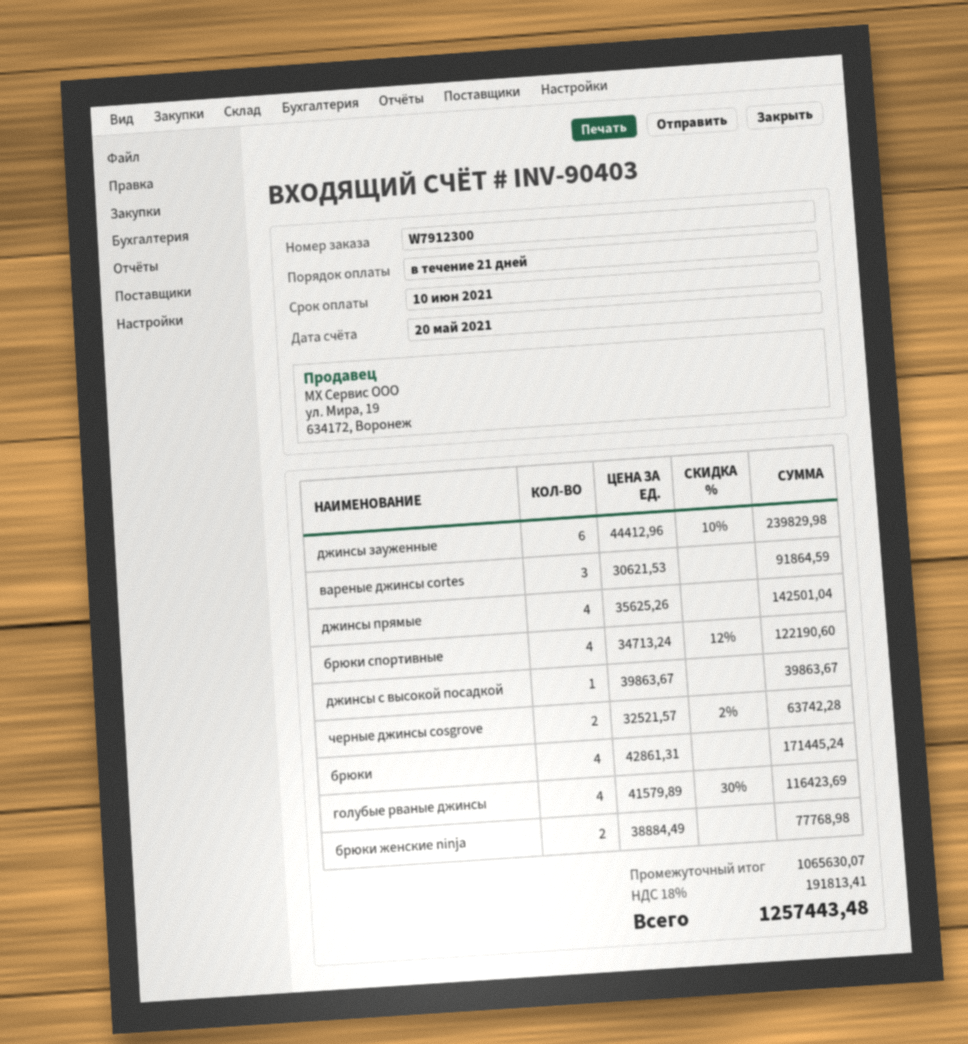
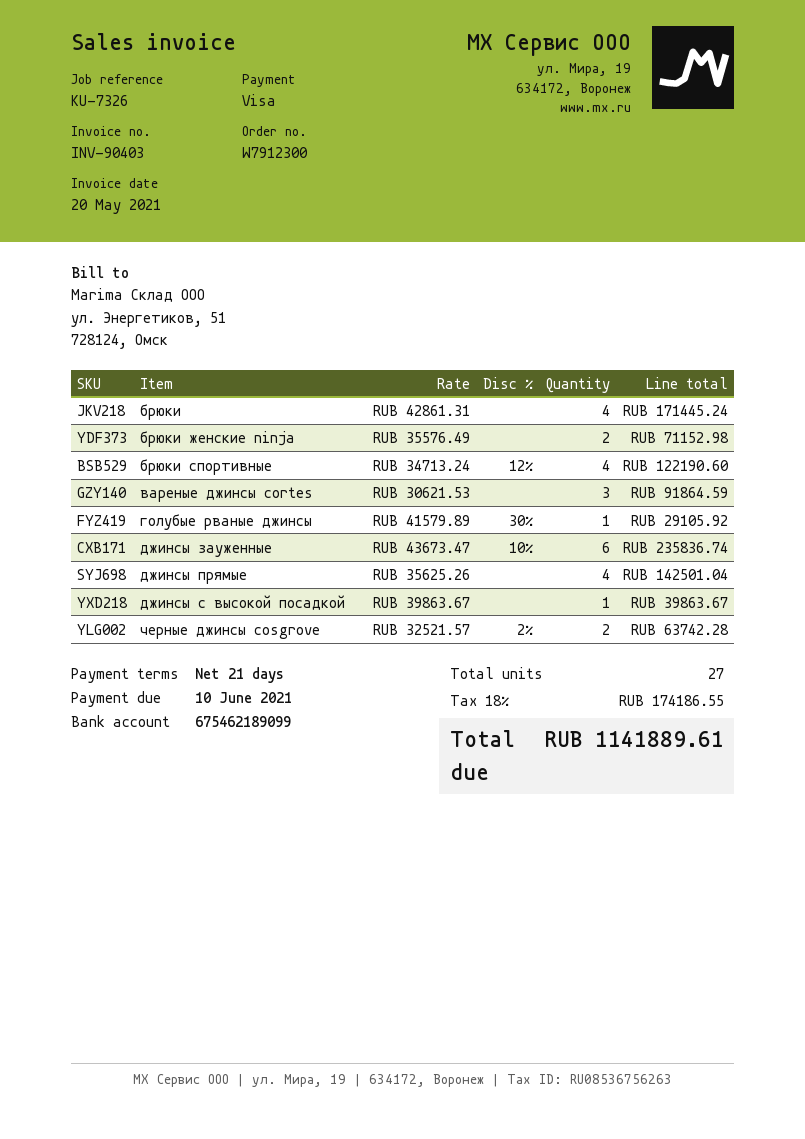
джинсы зауженные: 6 x 44412.96 - 10% = 239829.98 -> 6 x 43673.47 - 10% = 235836.74
голубые рваные джинсы: 4 x 41579.89 - 30% = 116423.69 -> 1 x 41579.89 - 30% = 29105.92
брюки женские ninja: 2 x 38884.49 = 77768.98 -> 2 x 35576.49 = 71152.98
tax: 18% = 191813.41 -> 18% = 174186.55
total: 1257443.48 -> 1141889.61

